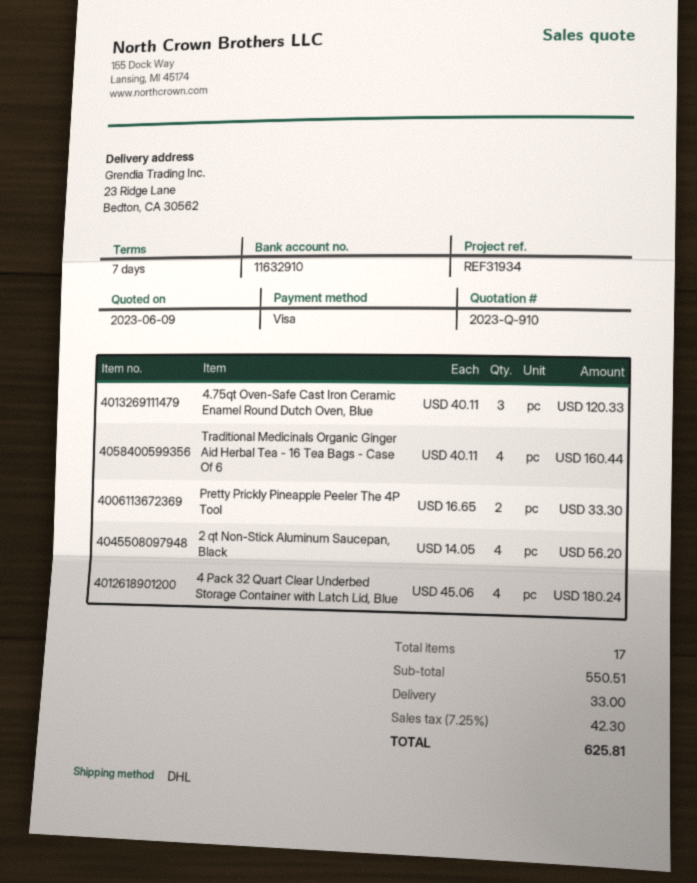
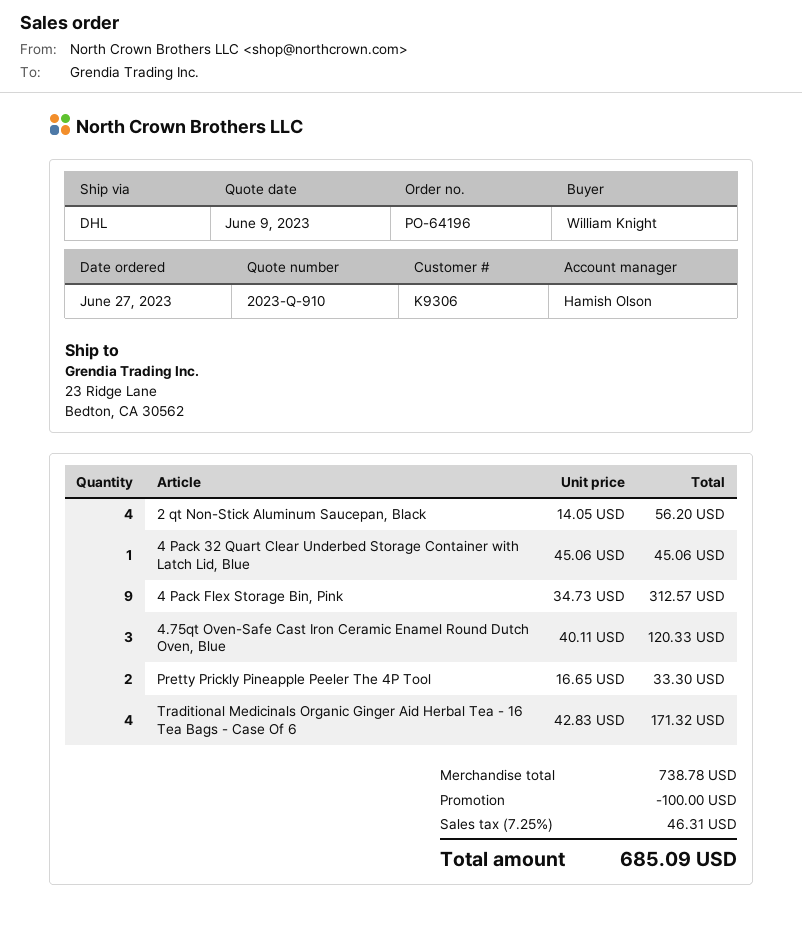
Traditional Medicinals Organic Ginger Aid Herbal Tea - 16 Tea Bags - Case Of 6: 4 x 40.11 = 160.44 -> 4 x 42.83 = 171.32
4 Pack 32 Quart Clear Underbed Storage Container with Latch Lid, Blue: 4 x 45.06 = 180.24 -> 1 x 45.06 = 45.06
4 Pack Flex Storage Bin, Pink: none -> 9 x 34.73 = 312.57
subtotal: 550.51 -> 738.78
discount: none -> 100.00
shipping: 33.00 -> none
tax: 7.25% = 42.30 -> 7.25% = 46.31
total: 625.81 -> 685.09

